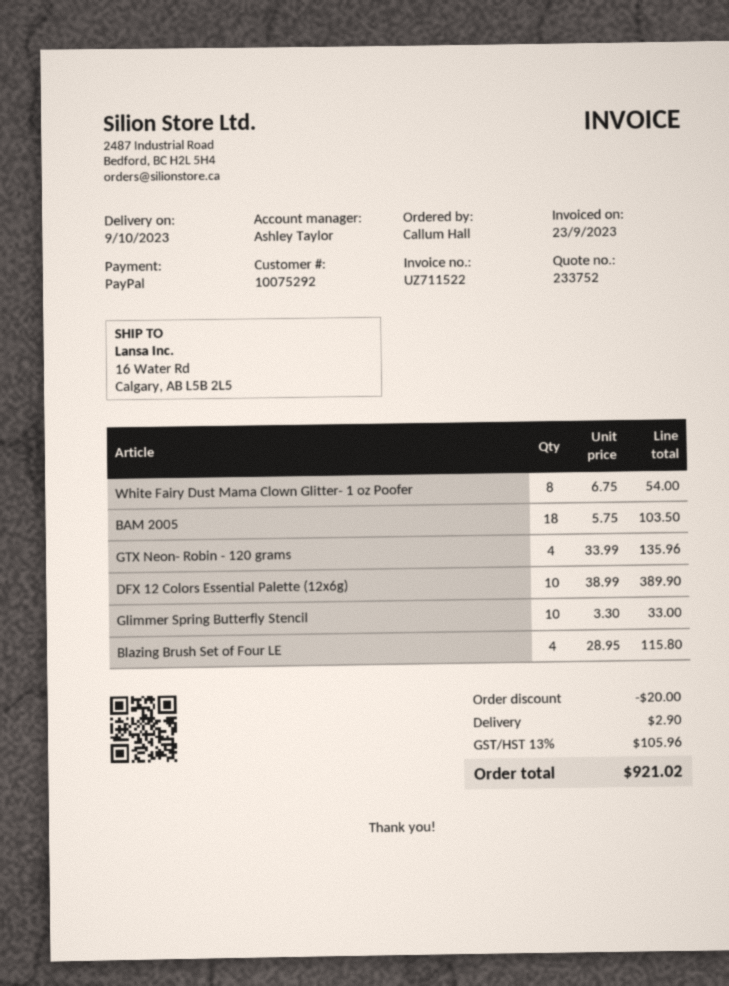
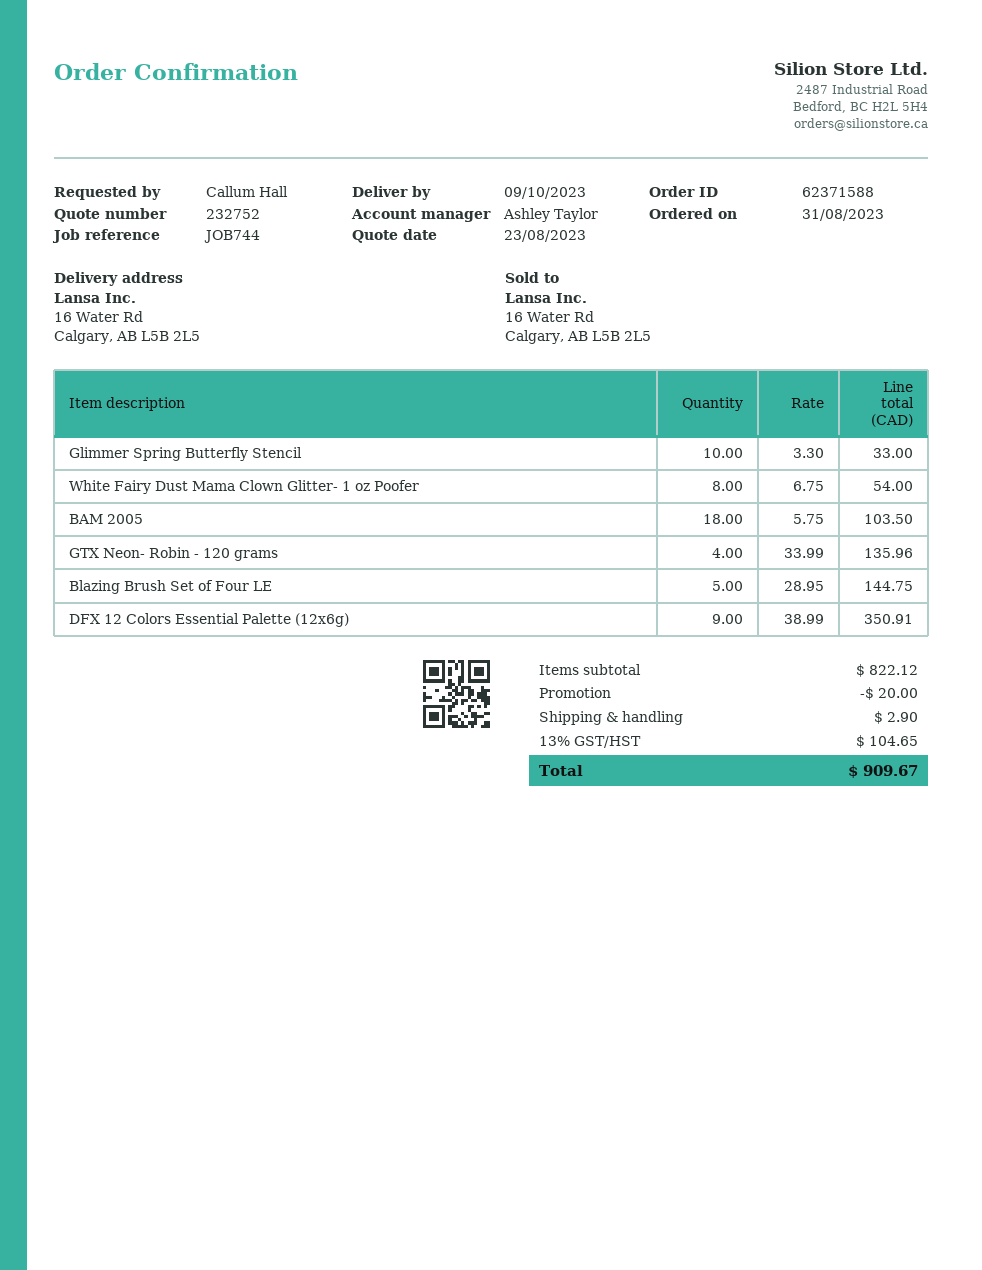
quote number: 233752 -> 232752
DFX 12 Colors Essential Palette (12x6g): 10 x 38.99 = 389.90 -> 9 x 38.99 = 350.91
Blazing Brush Set of Four LE: 4 x 28.95 = 115.80 -> 5 x 28.95 = 144.75
tax: 13% = 105.96 -> 13% = 104.65
total: 921.02 -> 909.67

